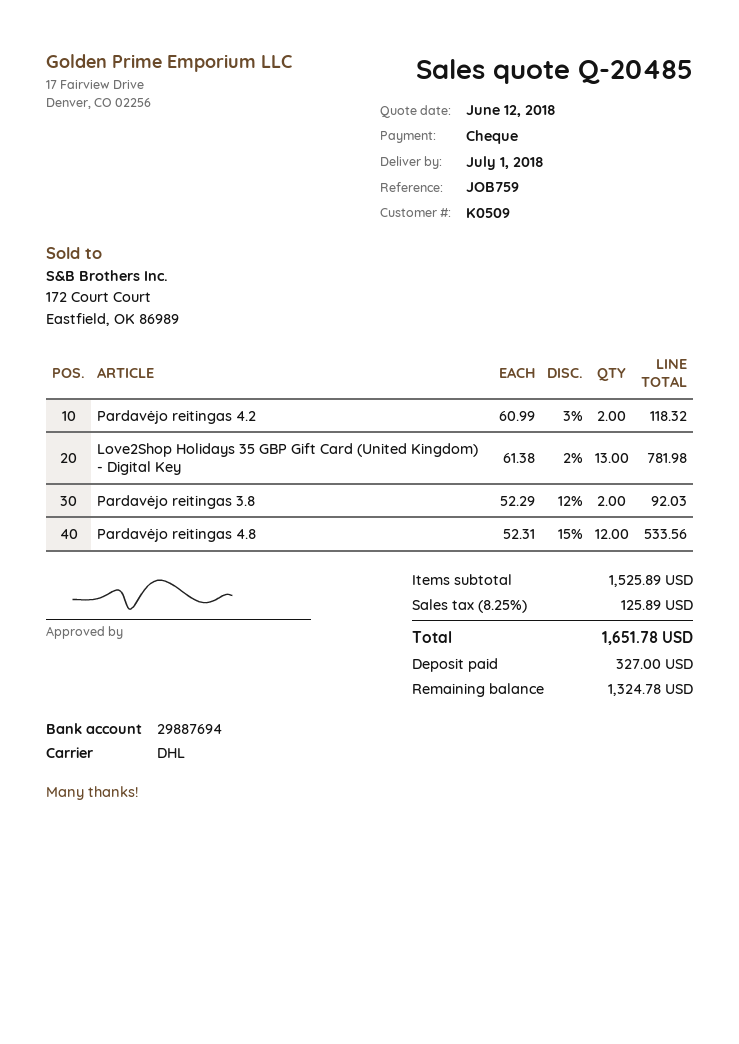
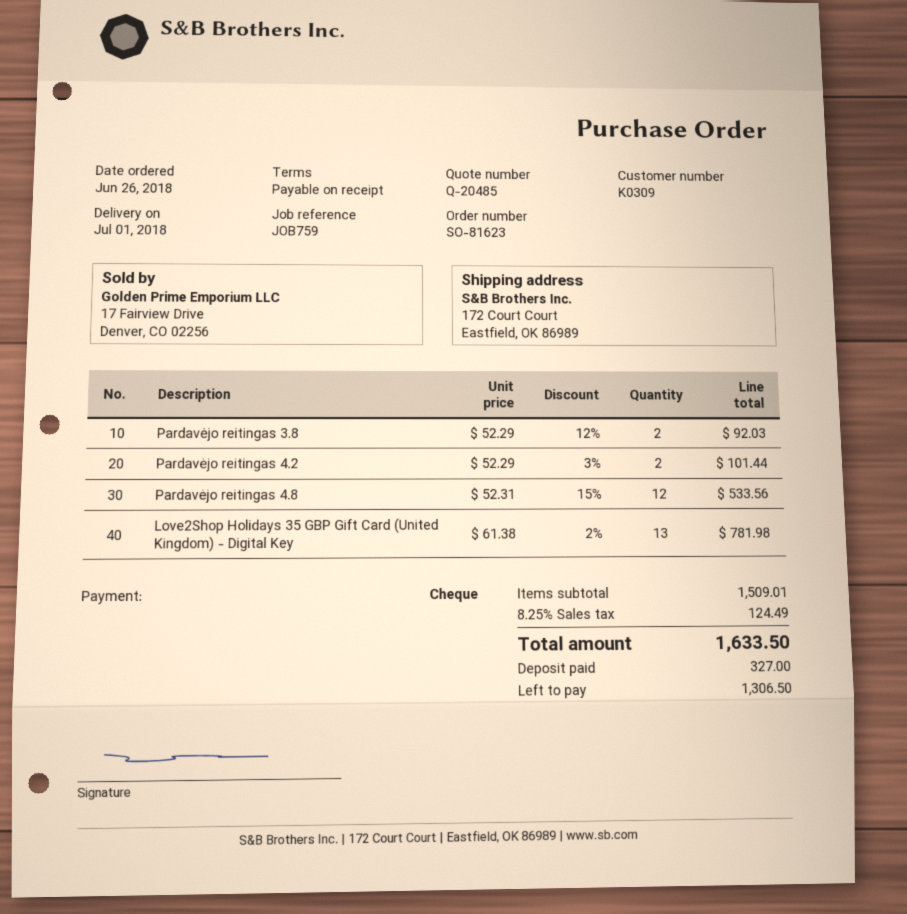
customer number: K0509 -> K0309
Pardavėjo reitingas 4.2: 2 x 60.99 - 3% = 118.32 -> 2 x 52.29 - 3% = 101.44
subtotal: 1525.89 -> 1509.01
tax: 8.25% = 125.89 -> 8.25% = 124.49
total: 1651.78 -> 1633.50
balance: 1324.78 -> 1306.50

